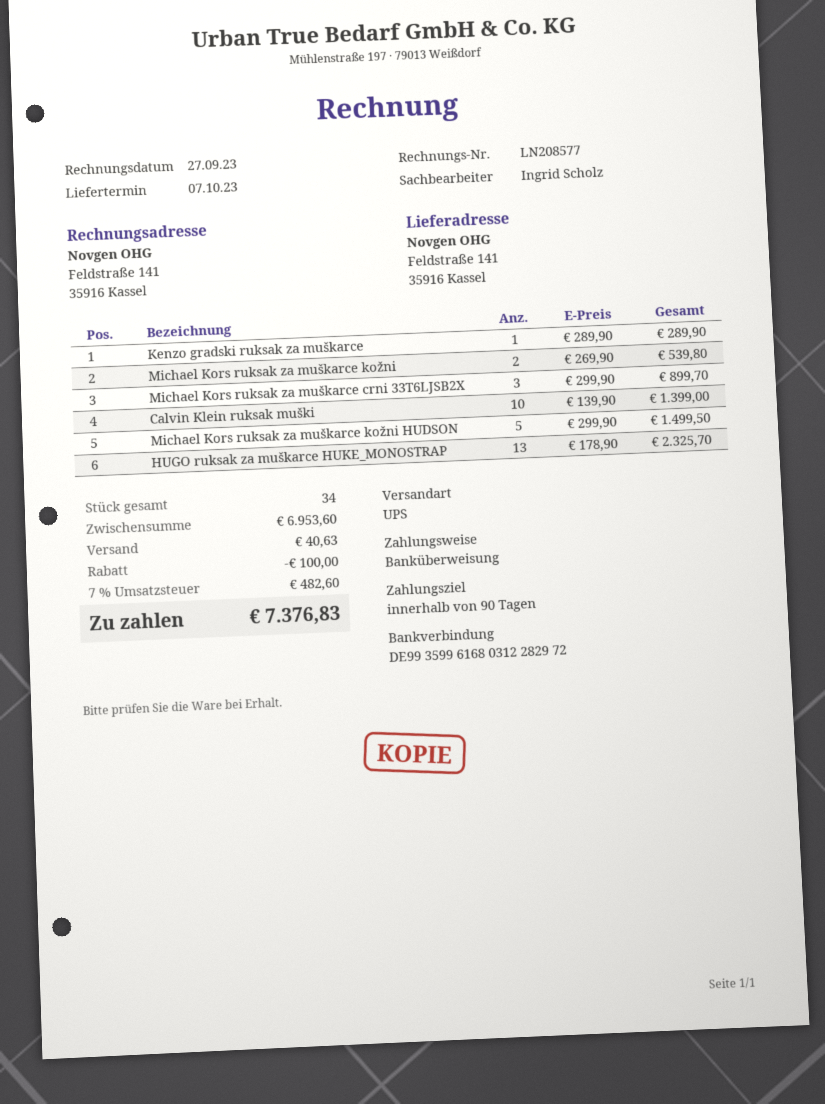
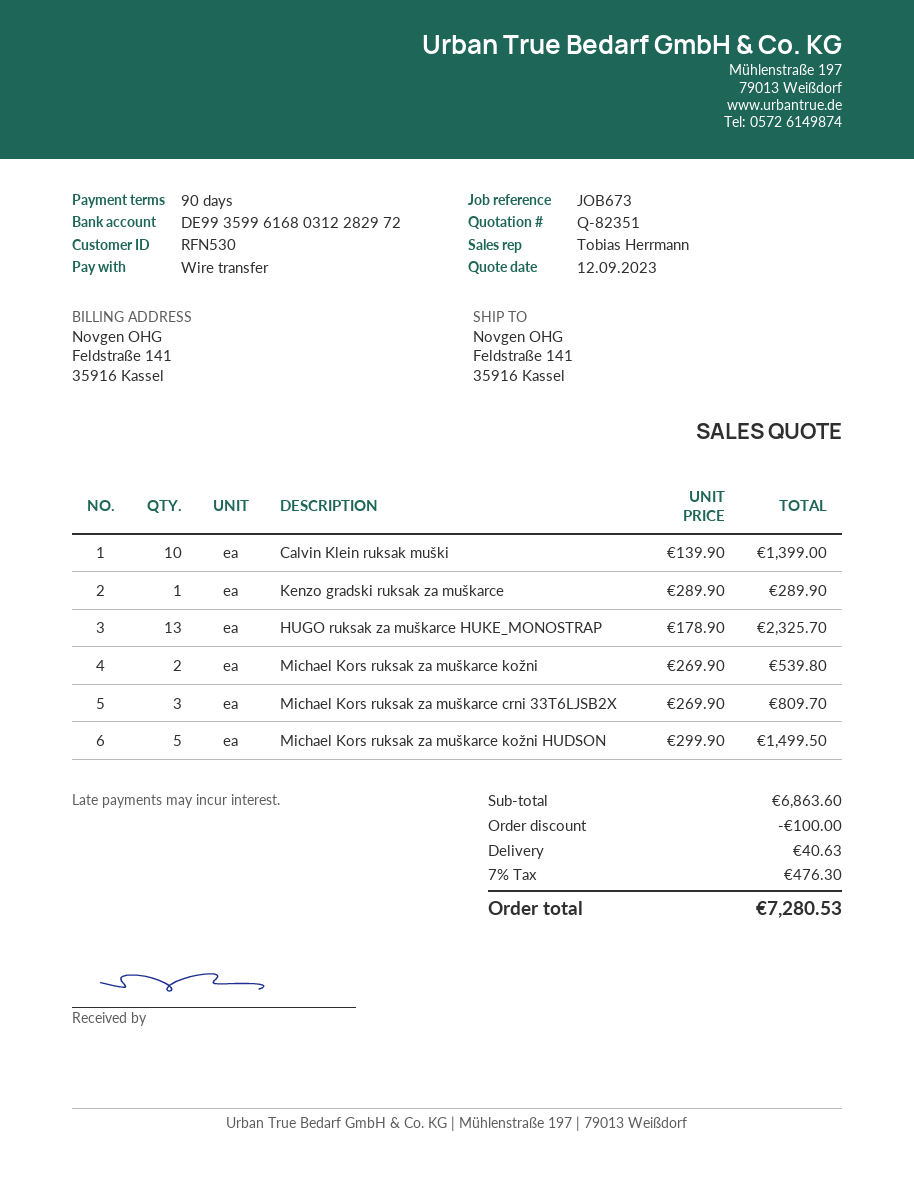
sales rep: Ingrid Scholz -> Tobias Herrmann
Michael Kors ruksak za muškarce crni 33T6LJSB2X: 3 x 299.90 = 899.70 -> 3 x 269.90 = 809.70
subtotal: 6953.60 -> 6863.60
tax: 7% = 482.60 -> 7% = 476.30
total: 7376.83 -> 7280.53

